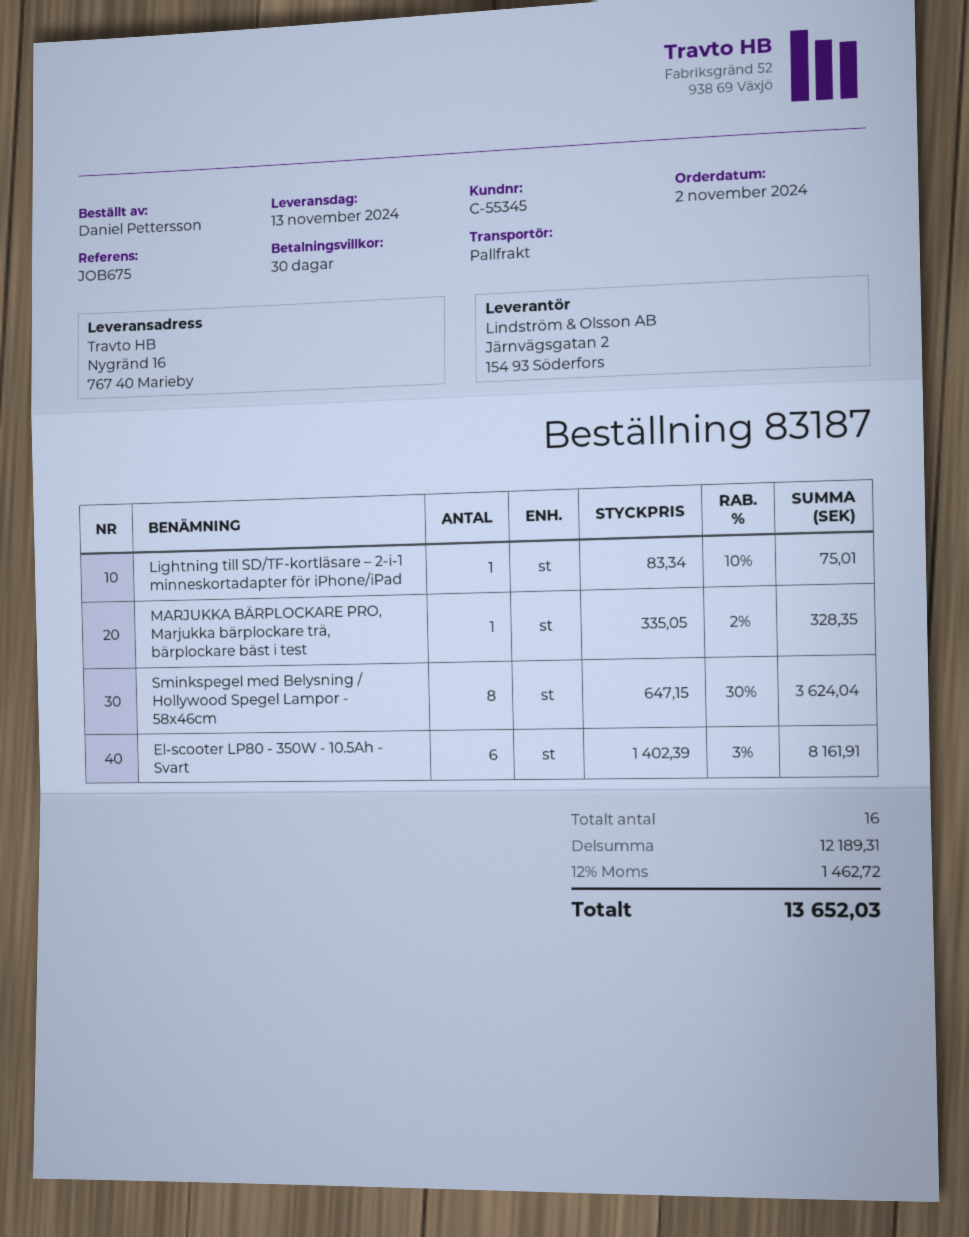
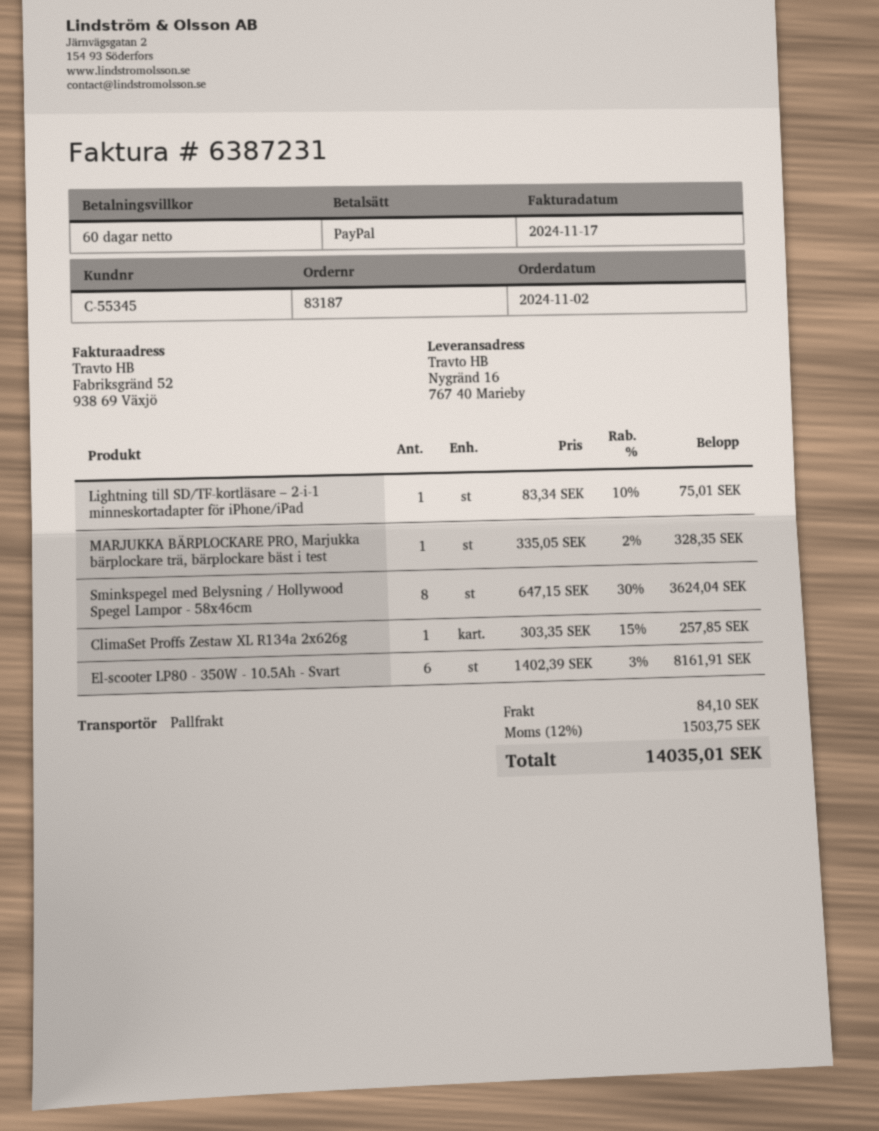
payment terms: 30 days -> 60 days
ClimaSet Proffs Zestaw XL R134a 2x626g: none -> 1 x 303.35 - 15% = 257.85
shipping: none -> 84.10
tax: 12% = 1462.72 -> 12% = 1503.75
total: 13652.03 -> 14035.01

